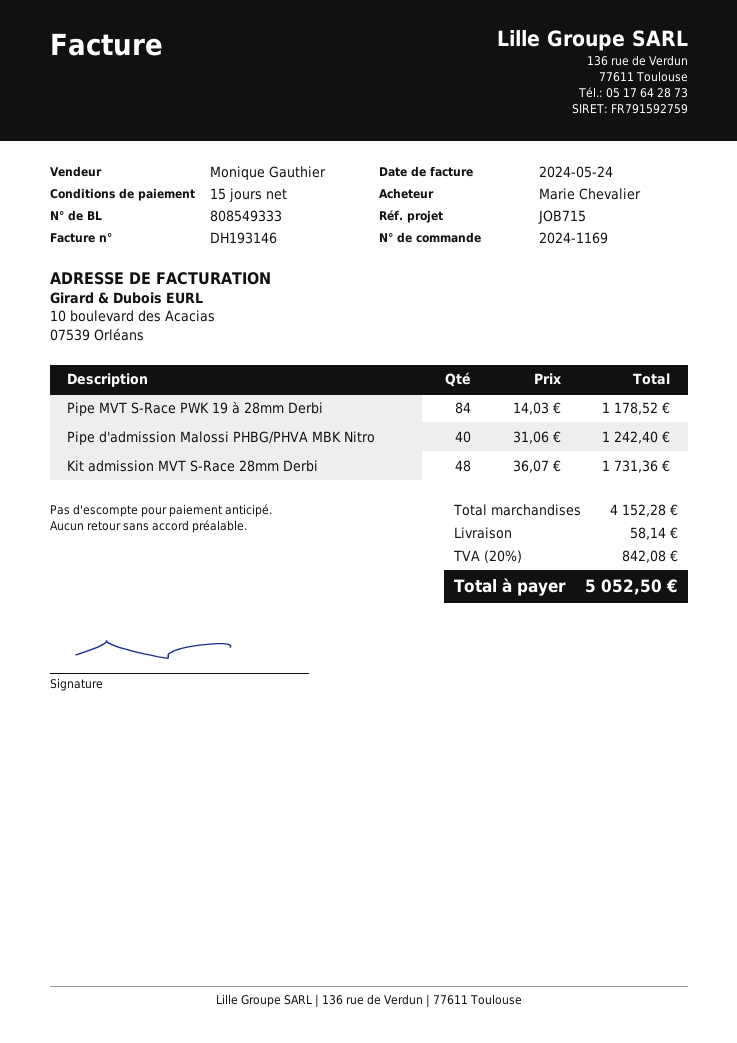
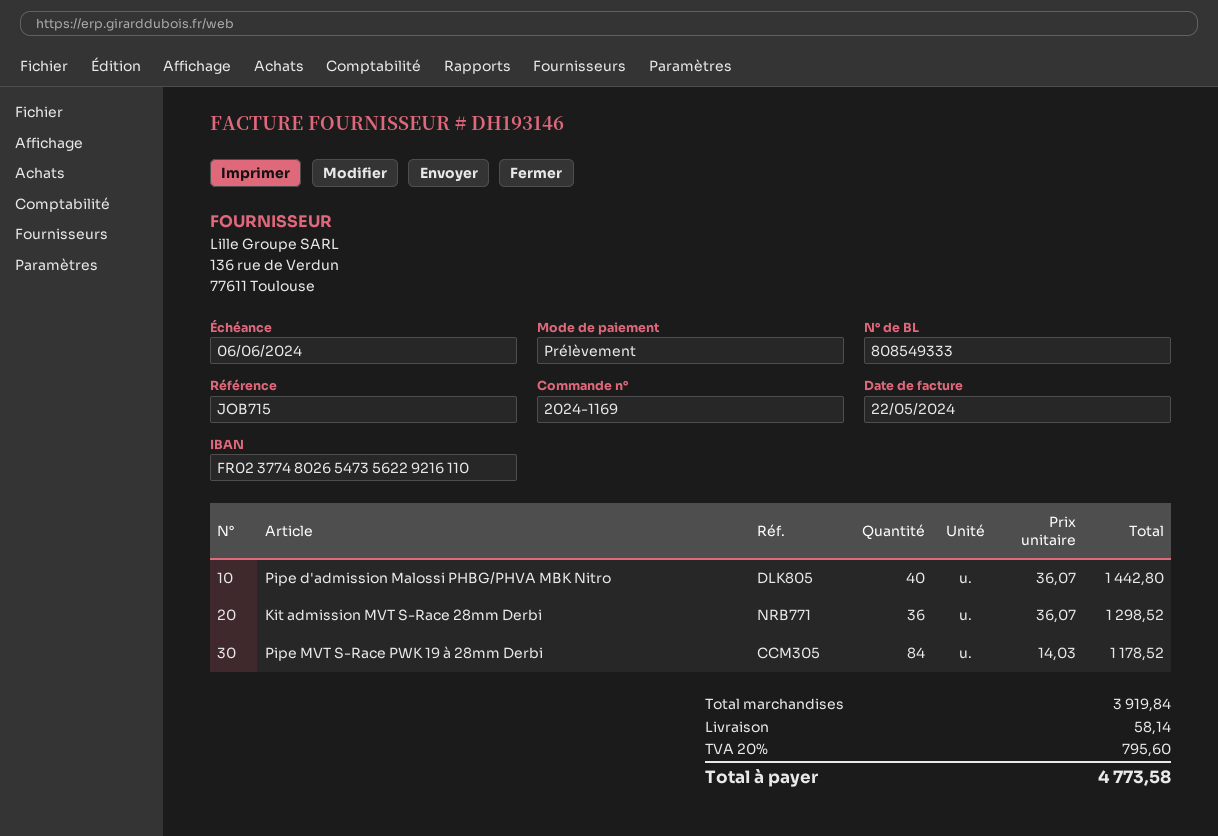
invoice date: 2024-05-24 -> 2024-05-22
Pipe d'admission Malossi PHBG/PHVA MBK Nitro: 40 x 31.06 = 1242.40 -> 40 x 36.07 = 1442.80
Kit admission MVT S-Race 28mm Derbi: 48 x 36.07 = 1731.36 -> 36 x 36.07 = 1298.52
subtotal: 4152.28 -> 3919.84
tax: 20% = 842.08 -> 20% = 795.60
total: 5052.50 -> 4773.58

